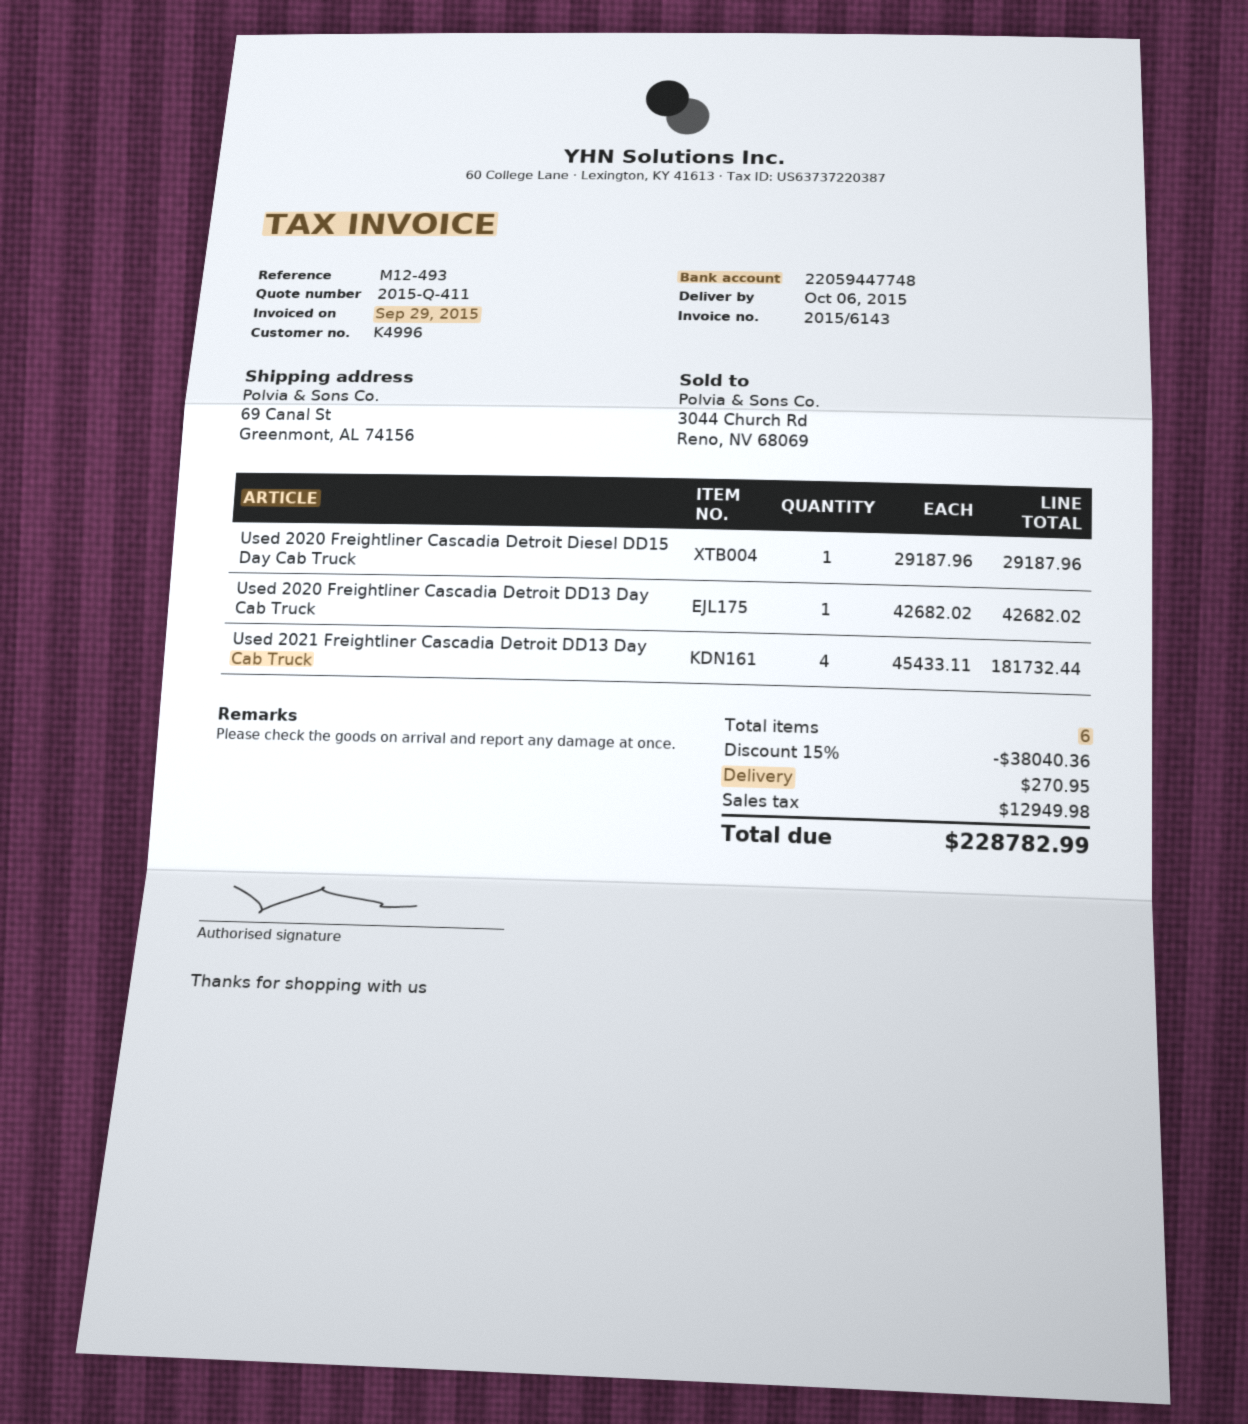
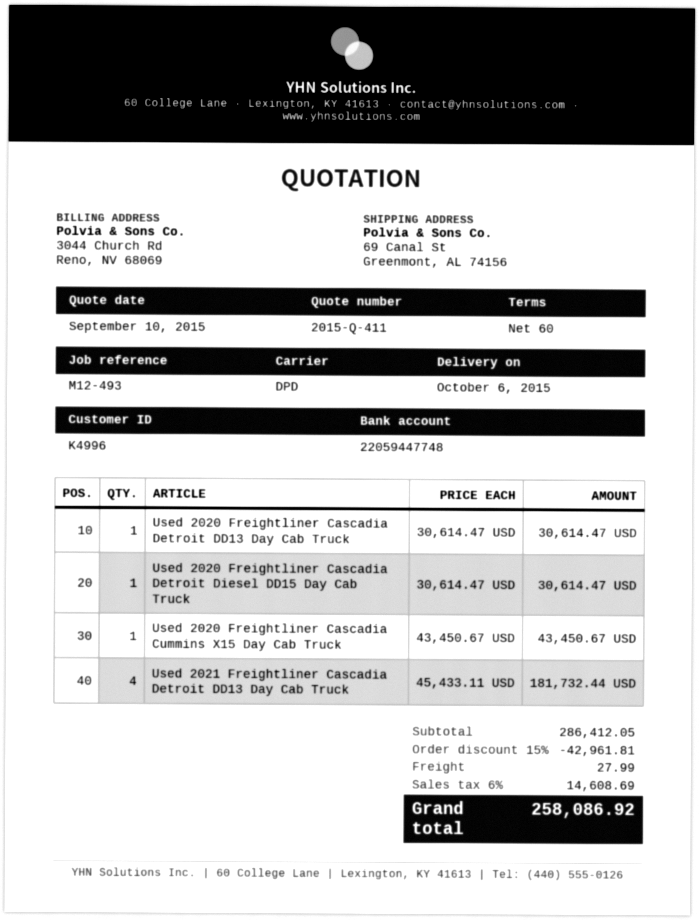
Used 2020 Freightliner Cascadia Detroit Diesel DD15 Day Cab Truck: 1 x 29187.96 = 29187.96 -> 1 x 30614.47 = 30614.47
Used 2020 Freightliner Cascadia Detroit DD13 Day Cab Truck: 1 x 42682.02 = 42682.02 -> 1 x 30614.47 = 30614.47
Used 2020 Freightliner Cascadia Cummins X15 Day Cab Truck: none -> 1 x 43450.67 = 43450.67
discount: 15% = 38040.36 -> 15% = 42961.81
shipping: 270.95 -> 27.99
tax: 12949.98 -> 14608.69
total: 228782.99 -> 258086.92

